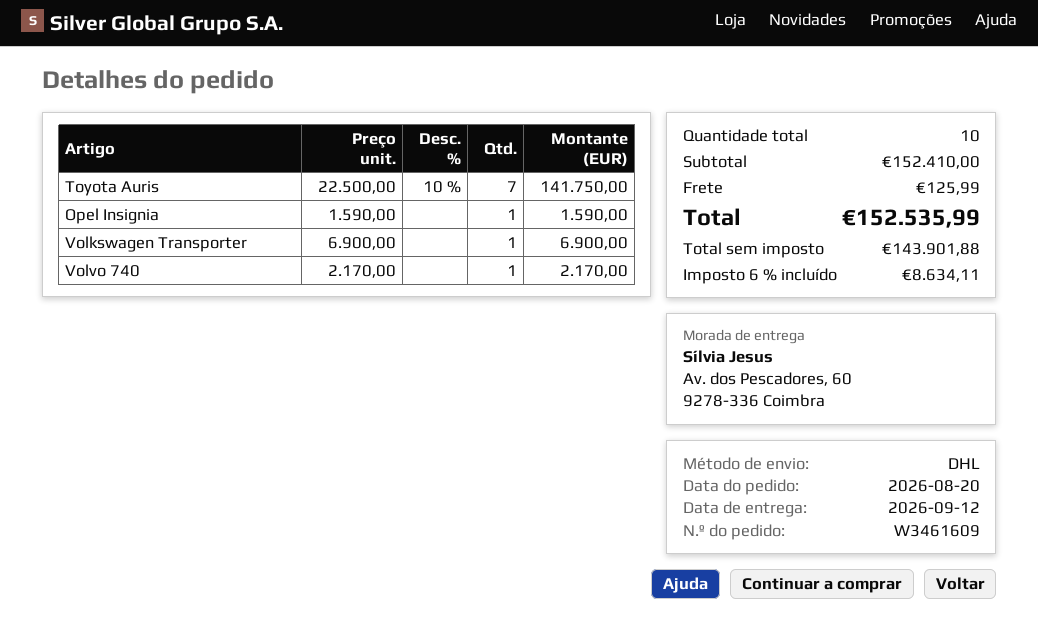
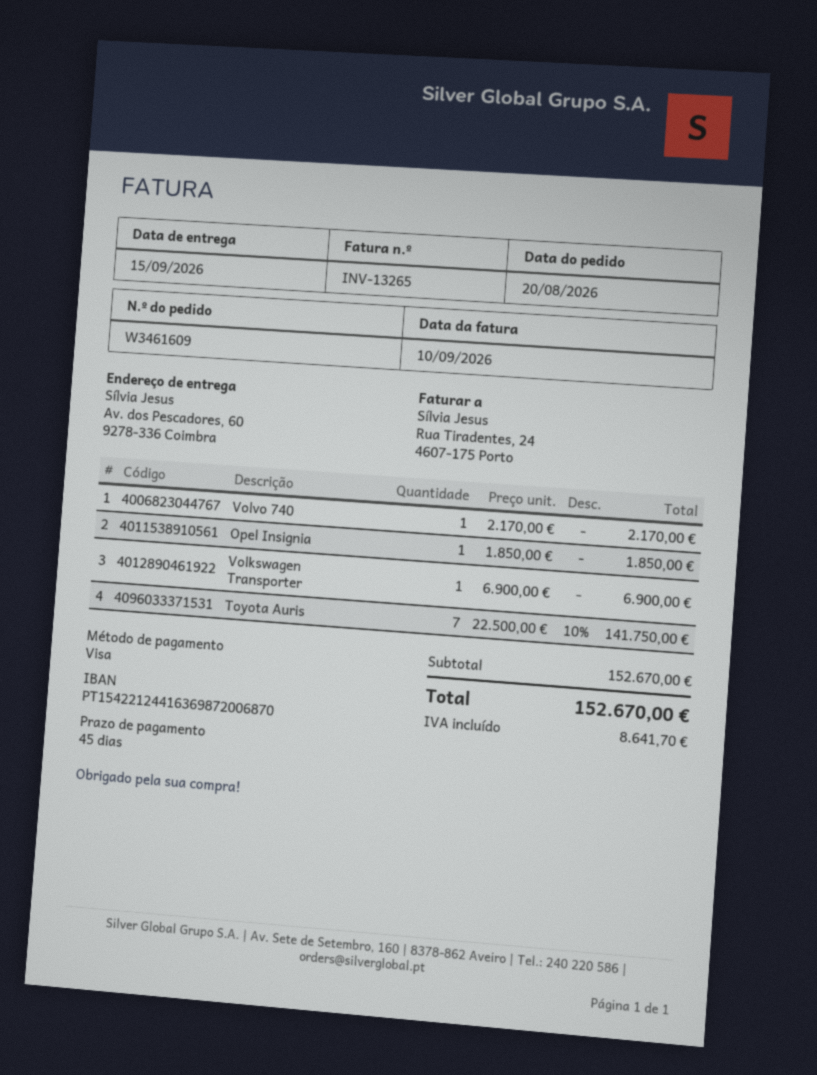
delivery date: 2026-09-12 -> 2026-09-15
Opel Insignia: 1 x 1590.00 = 1590.00 -> 1 x 1850.00 = 1850.00
subtotal: 152410.00 -> 152670.00
shipping: 125.99 -> none
tax: 8634.11 -> 8641.70
total: 152535.99 -> 152670.00

